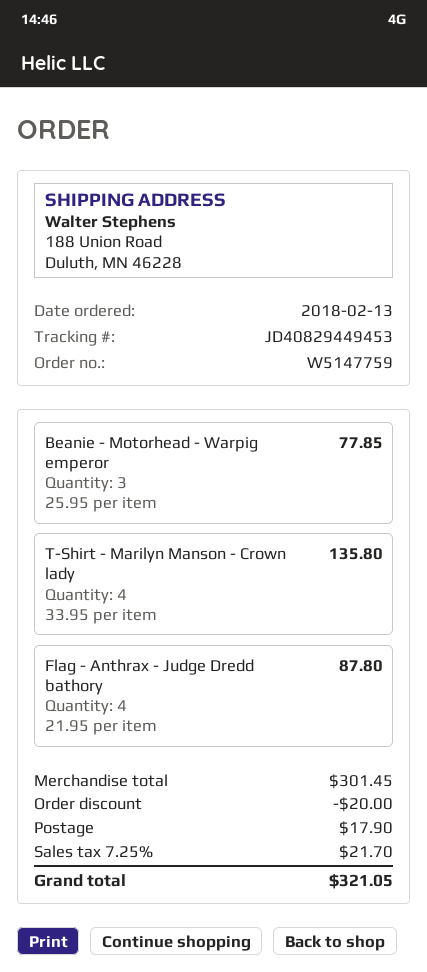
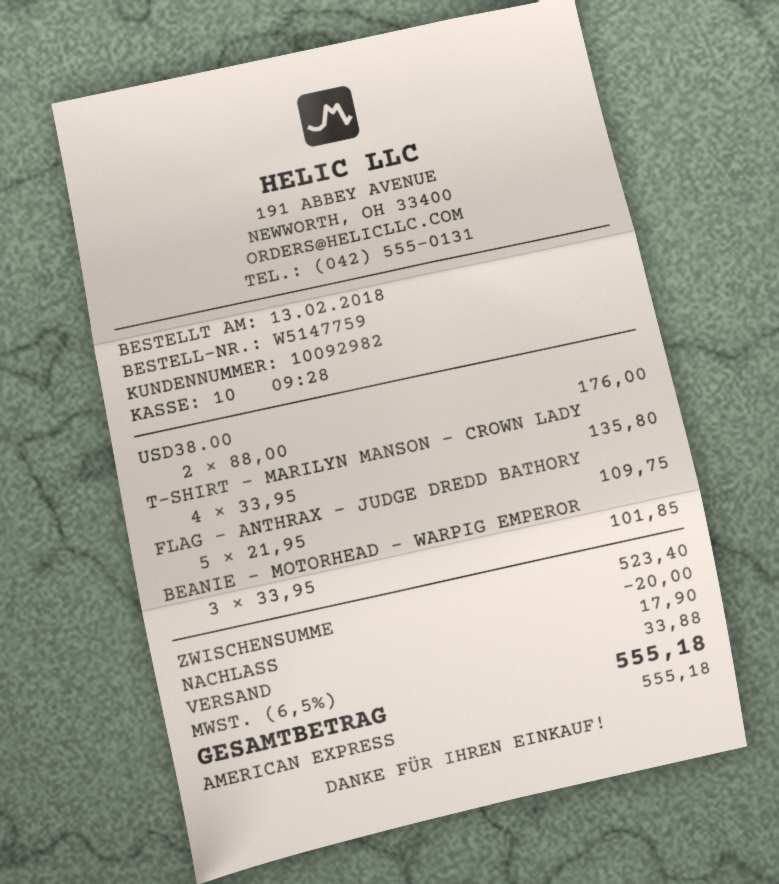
Beanie - Motorhead - Warpig emperor: 3 x 25.95 = 77.85 -> 3 x 33.95 = 101.85
Flag - Anthrax - Judge Dredd bathory: 4 x 21.95 = 87.80 -> 5 x 21.95 = 109.75
USD38.00: none -> 2 x 88.00 = 176.00
subtotal: 301.45 -> 523.40
tax: 7.25% = 21.70 -> 6.5% = 33.88
total: 321.05 -> 555.18

